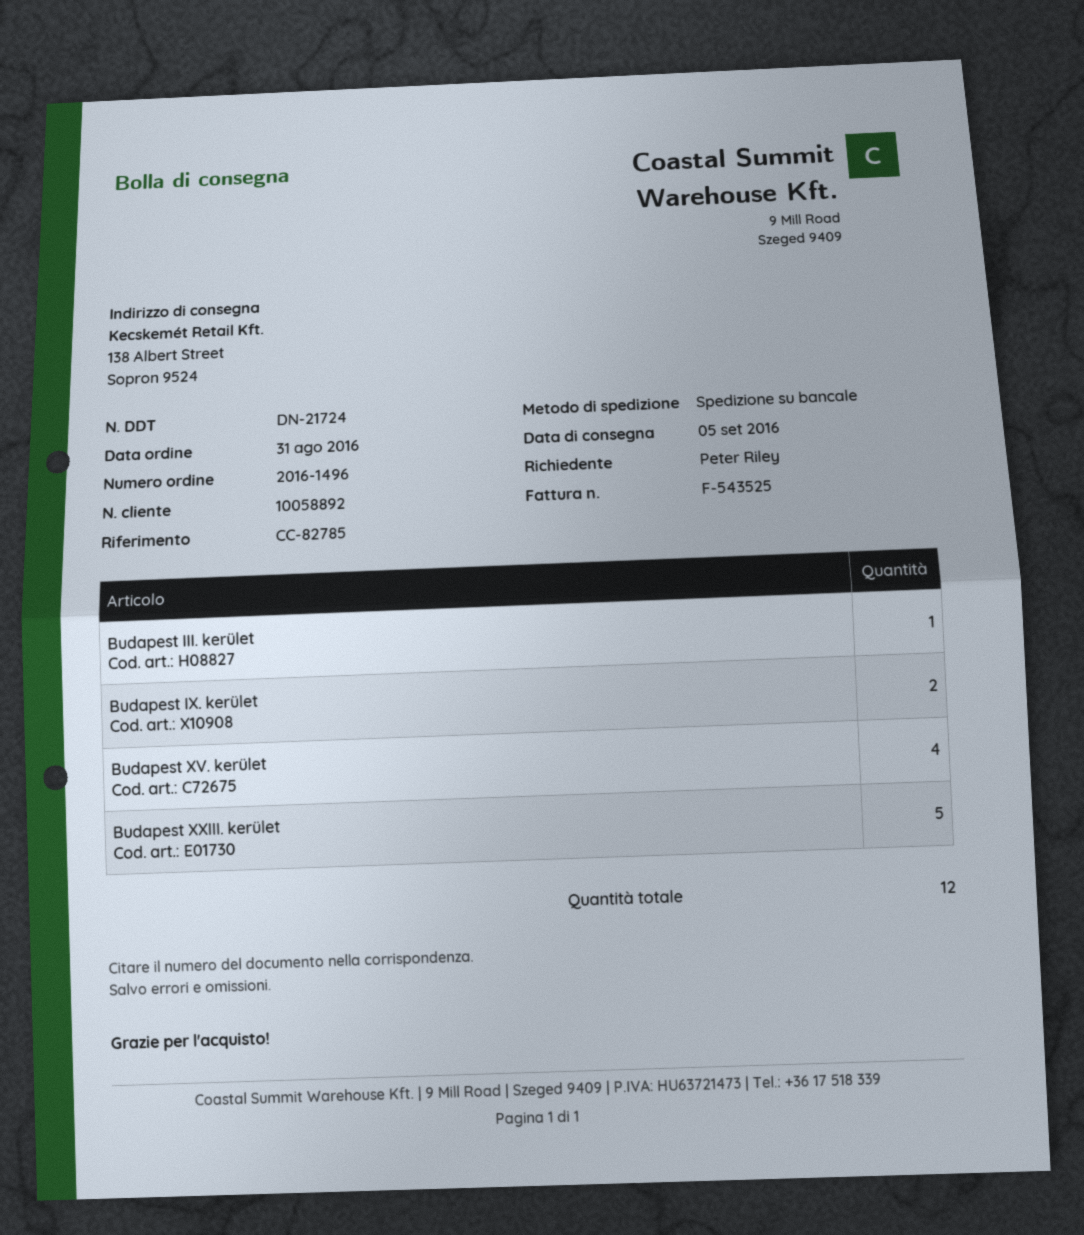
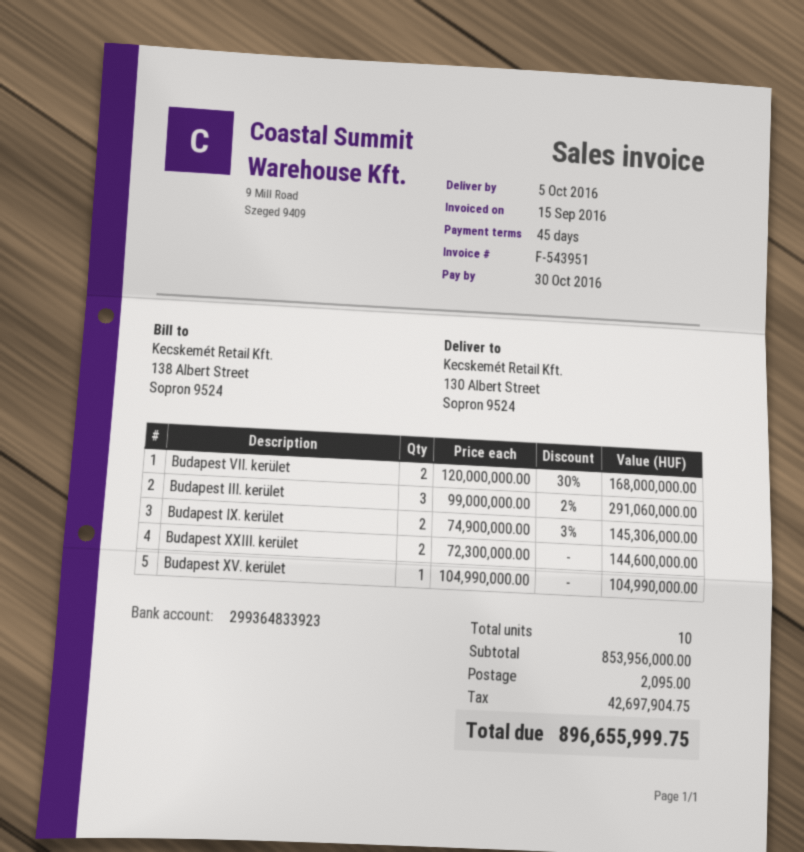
delivery date: 2016-09-05 -> 2016-10-05
invoice number: F-543525 -> F-543951
ship to: 138 Albert Street, Sopron 9524 -> 130 Albert Street, Sopron 9524
Budapest III. kerület: 1 -> 3
Budapest XV. kerület: 4 -> 1
Budapest XXIII. kerület: 5 -> 2
Budapest VII. kerület: none -> 2
total quantity: 12 -> 10

